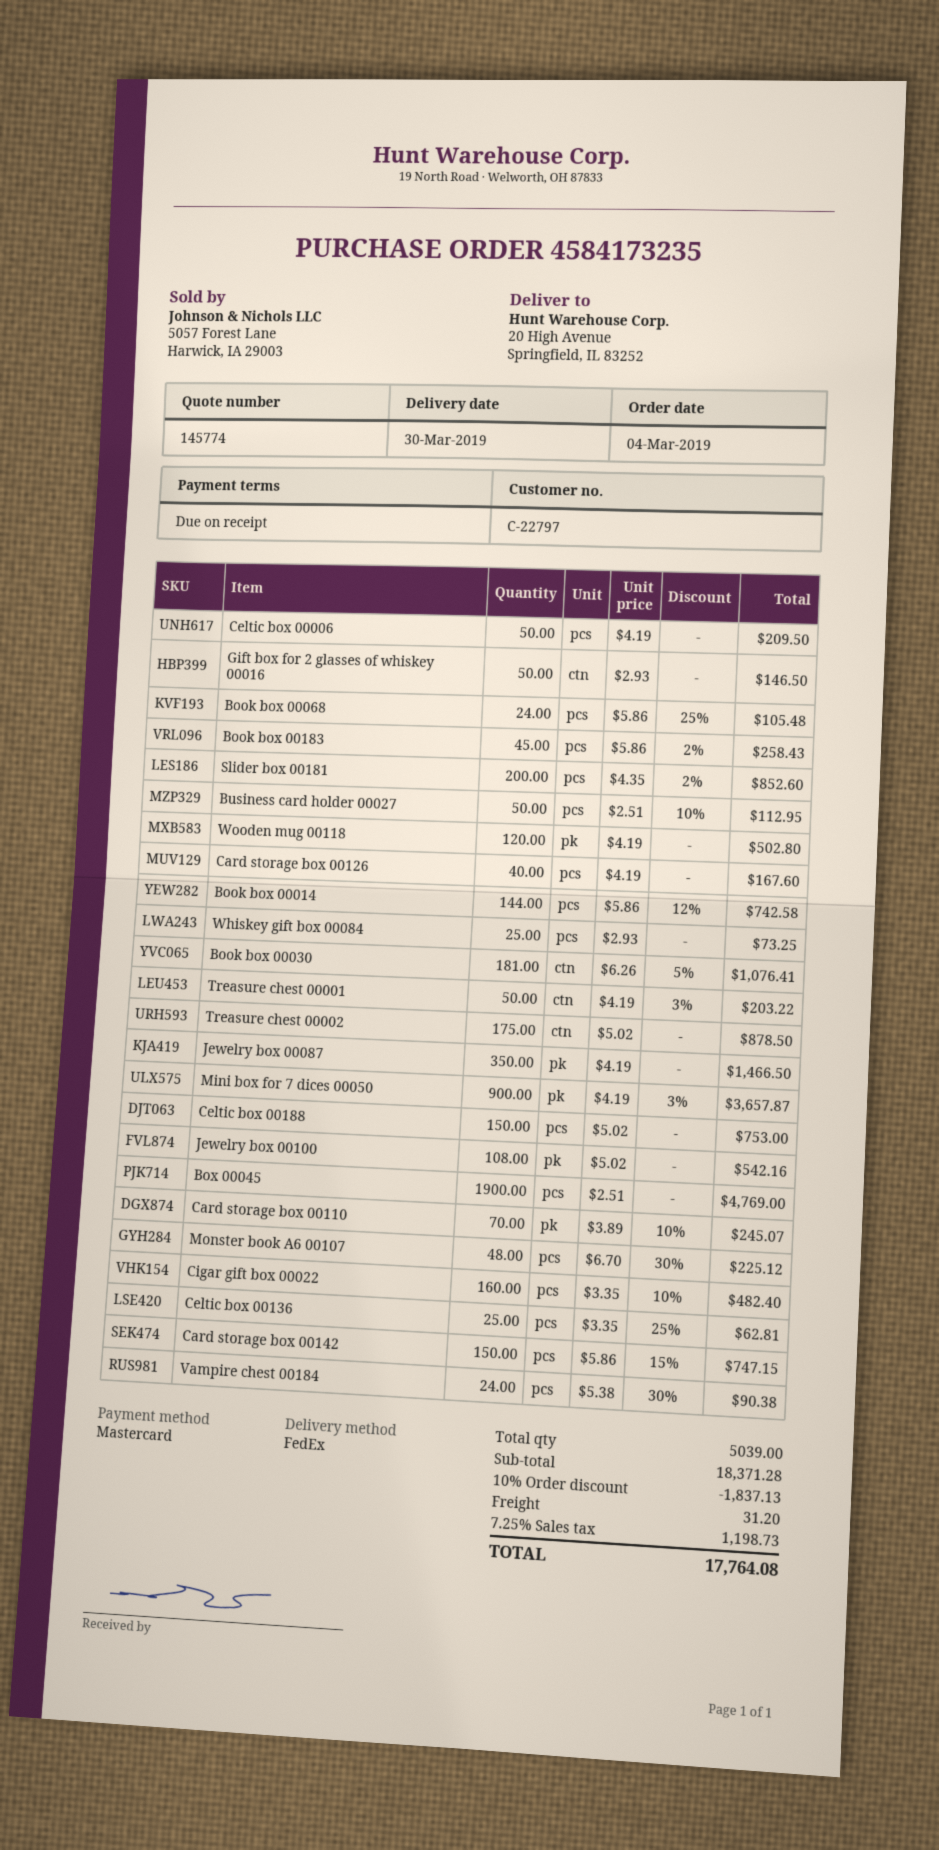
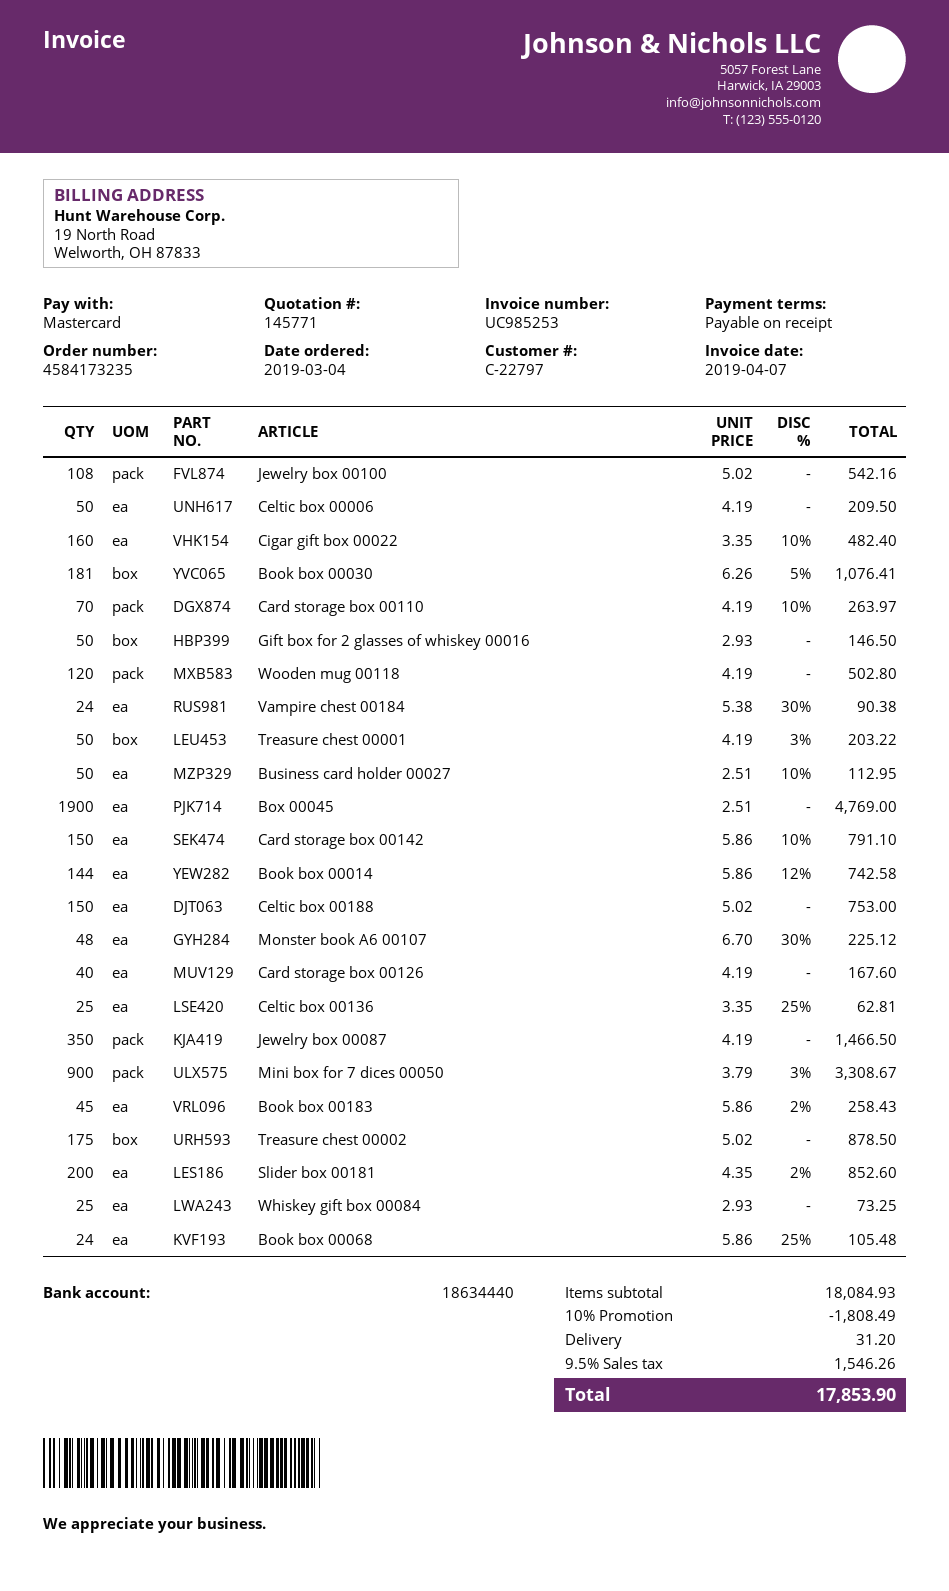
quote number: 145774 -> 145771
Mini box for 7 dices 00050: 900 x 4.19 - 3% = 3657.87 -> 900 x 3.79 - 3% = 3308.67
Card storage box 00110: 70 x 3.89 - 10% = 245.07 -> 70 x 4.19 - 10% = 263.97
Card storage box 00142: 150 x 5.86 - 15% = 747.15 -> 150 x 5.86 - 10% = 791.10
subtotal: 18371.28 -> 18084.93
discount: 10% = 1837.13 -> 10% = 1808.49
tax: 7.25% = 1198.73 -> 9.5% = 1546.26
total: 17764.08 -> 17853.90

